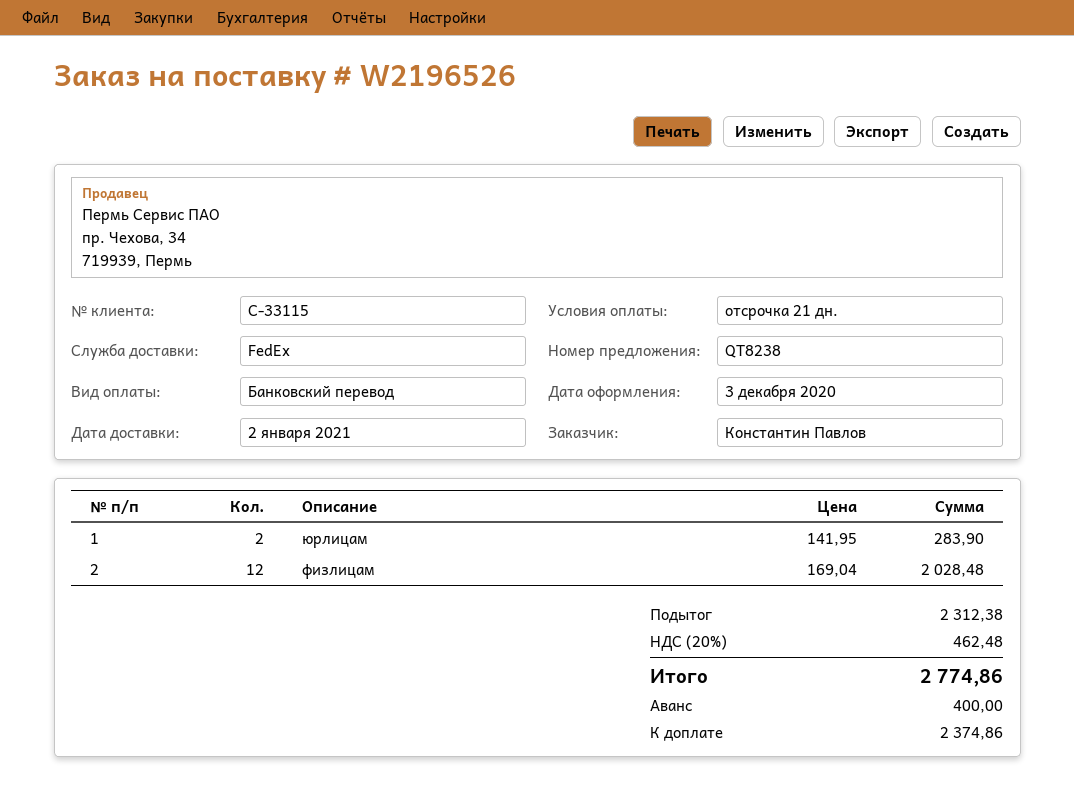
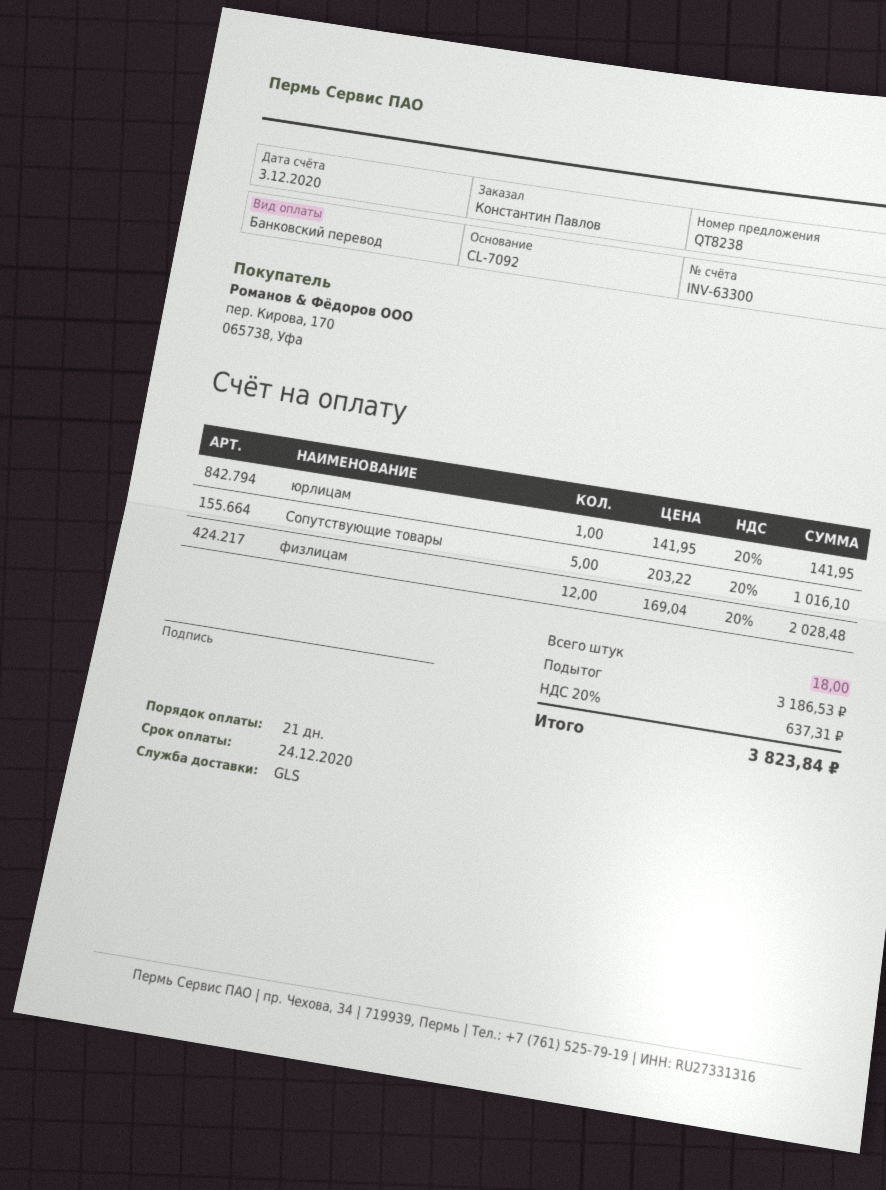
shipping method: FedEx -> GLS
юрлицам: 2 x 141.95 = 283.90 -> 1 x 141.95 = 141.95
Сопутствующие товары: none -> 5 x 203.22 = 1016.10
subtotal: 2312.38 -> 3186.53
tax: 20% = 462.48 -> 20% = 637.31
total: 2774.86 -> 3823.84

